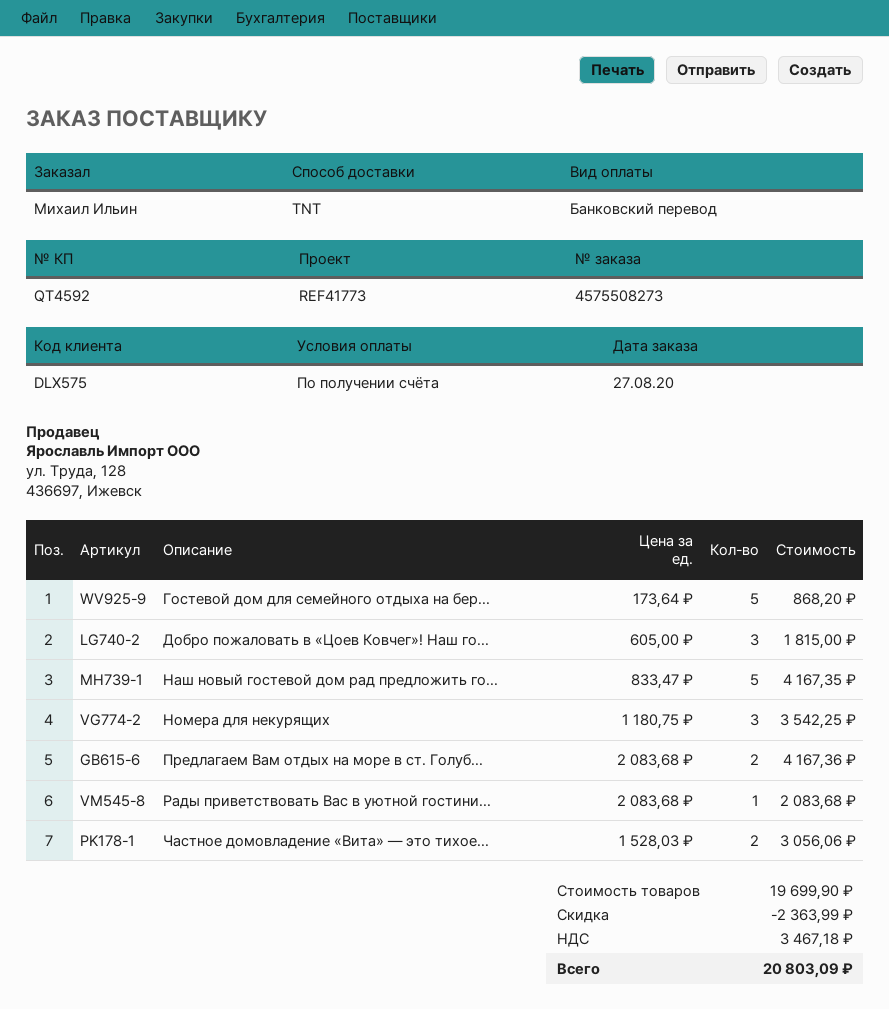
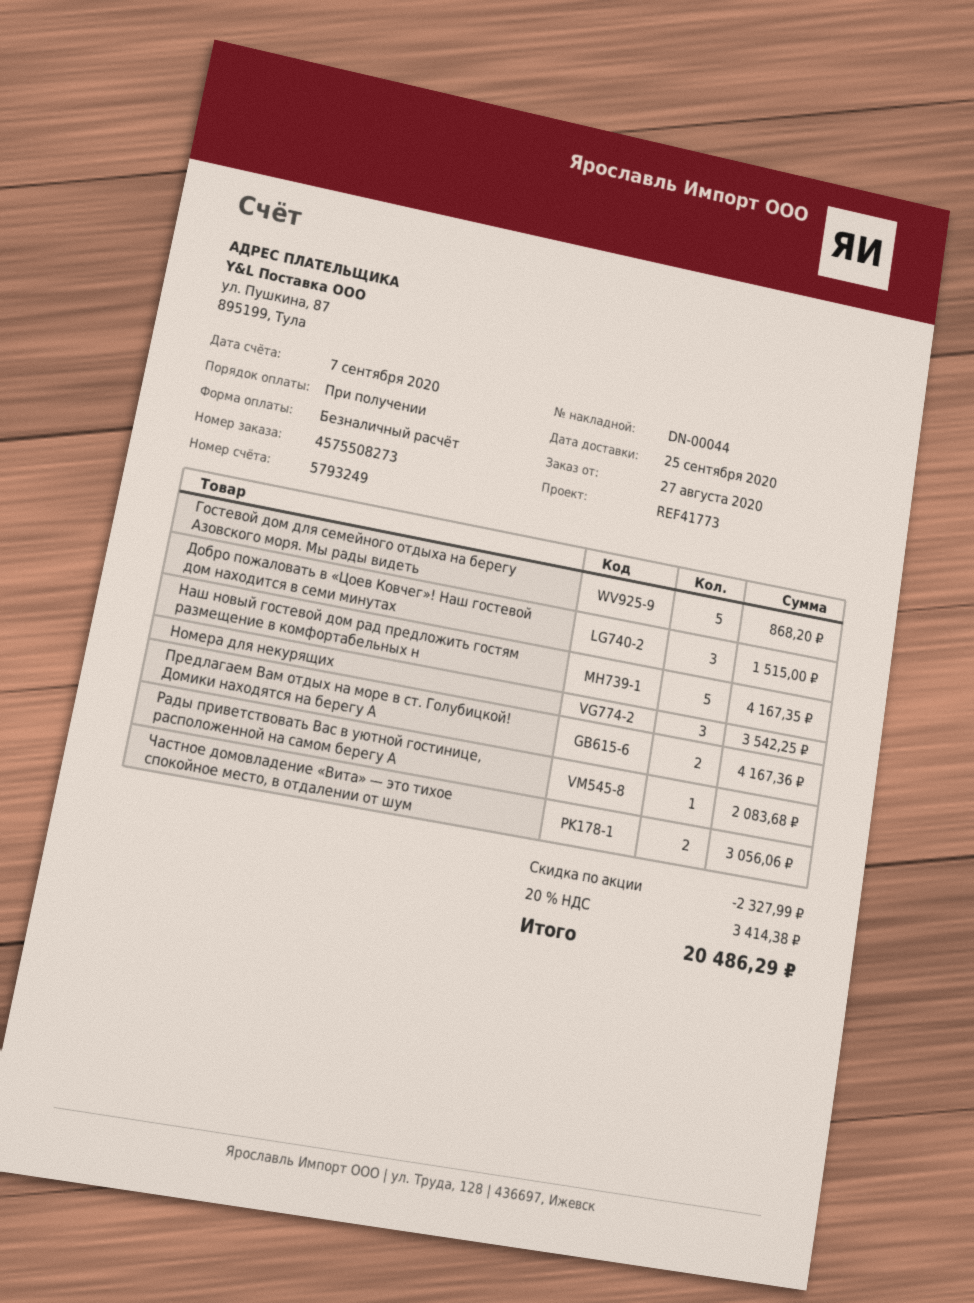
Добро пожаловать в «Цоев Ковчег»! Наш го...: 3 for 1815.00 -> 3 for 1515.00
discount: 2363.99 -> 2327.99
tax: 3467.18 -> 3414.38
total: 20803.09 -> 20486.29

